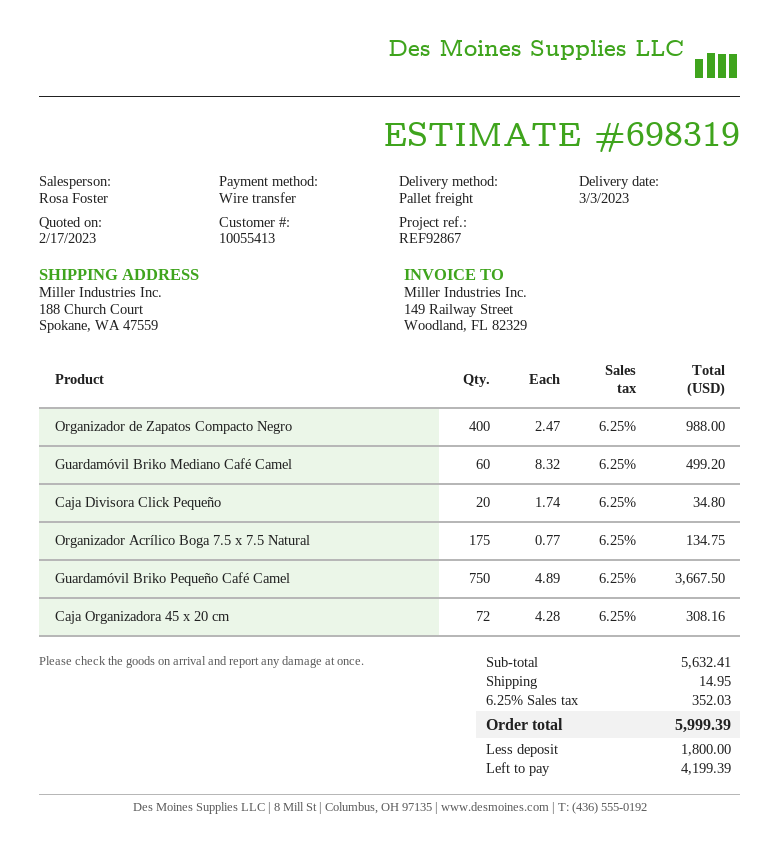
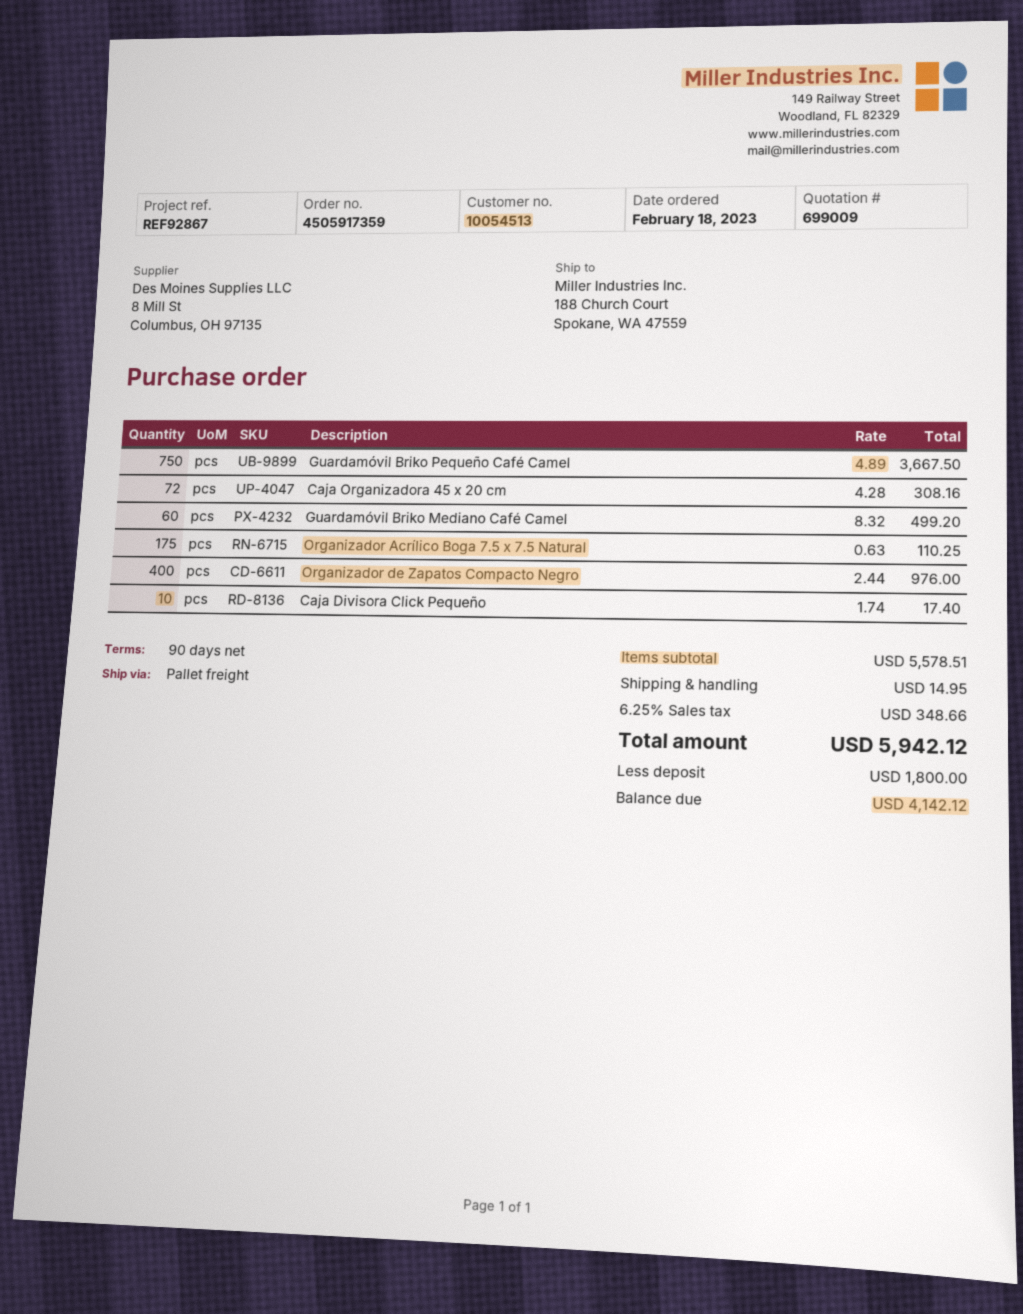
quote number: 698319 -> 699009
customer number: 10055413 -> 10054513
Organizador de Zapatos Compacto Negro: 400 x 2.47 = 988.00 -> 400 x 2.44 = 976.00
Caja Divisora Click Pequeño: 20 x 1.74 = 34.80 -> 10 x 1.74 = 17.40
Organizador Acrílico Boga 7.5 x 7.5 Natural: 175 x 0.77 = 134.75 -> 175 x 0.63 = 110.25
subtotal: 5632.41 -> 5578.51
tax: 6.25% = 352.03 -> 6.25% = 348.66
total: 5999.39 -> 5942.12
balance: 4199.39 -> 4142.12

